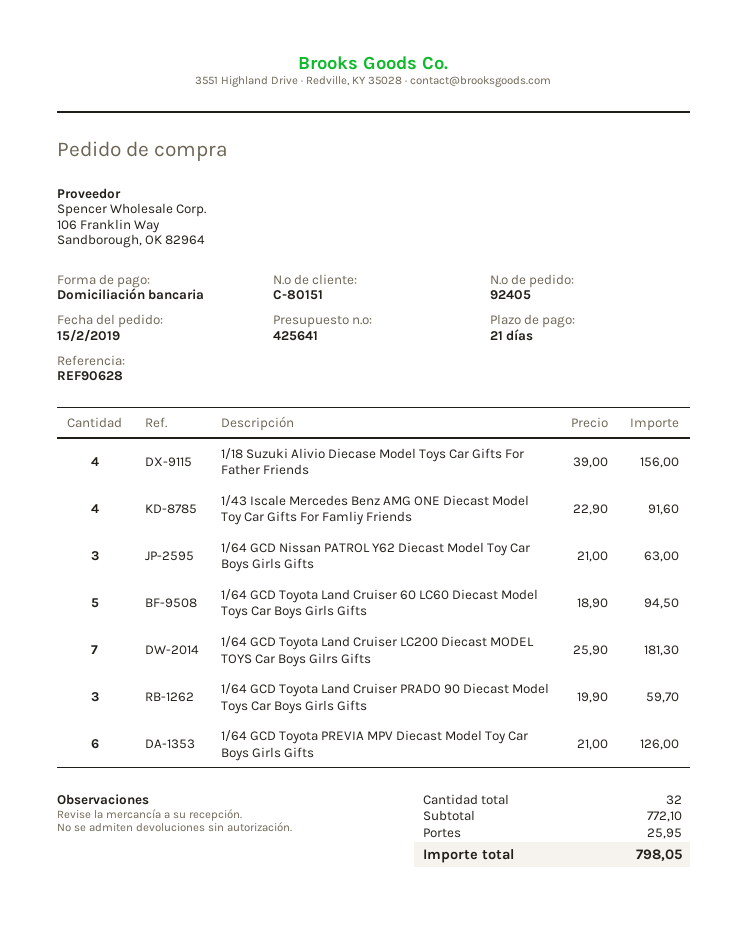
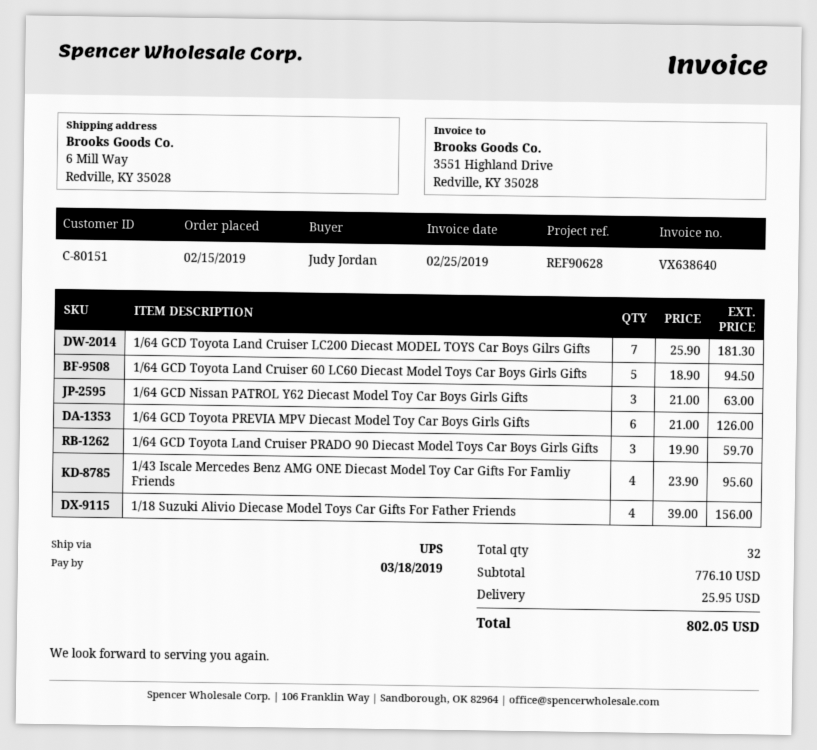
1/43 Iscale Mercedes Benz AMG ONE Diecast Model Toy Car Gifts For Famliy Friends: 4 x 22.90 = 91.60 -> 4 x 23.90 = 95.60
subtotal: 772.10 -> 776.10
total: 798.05 -> 802.05

